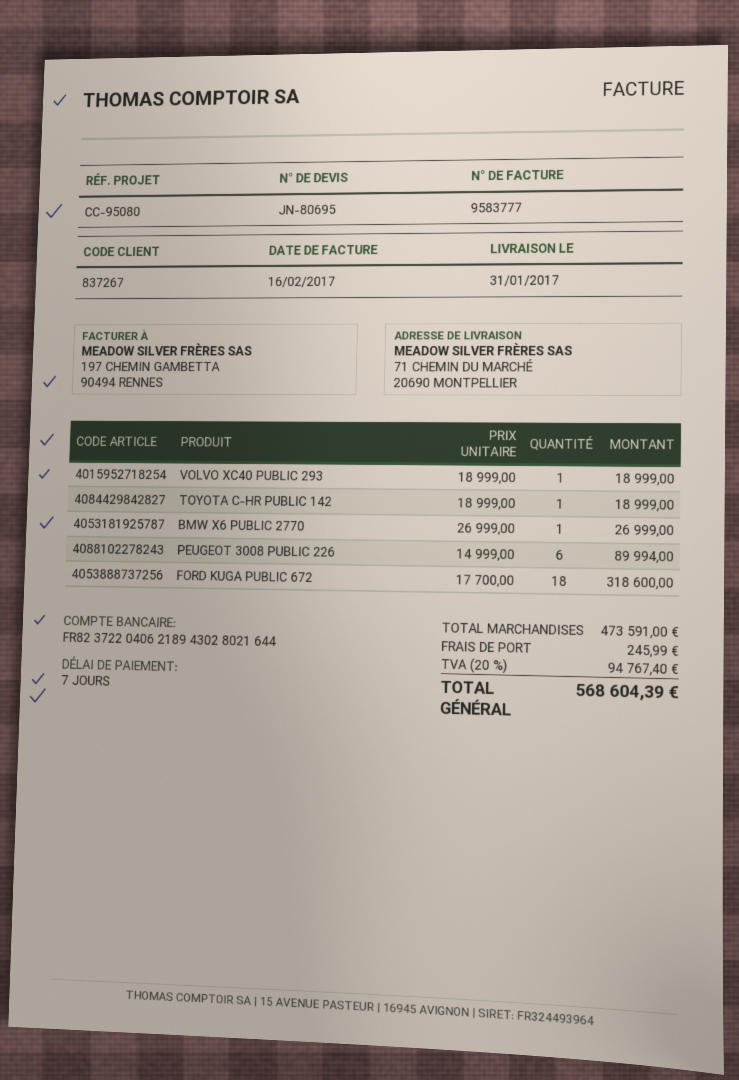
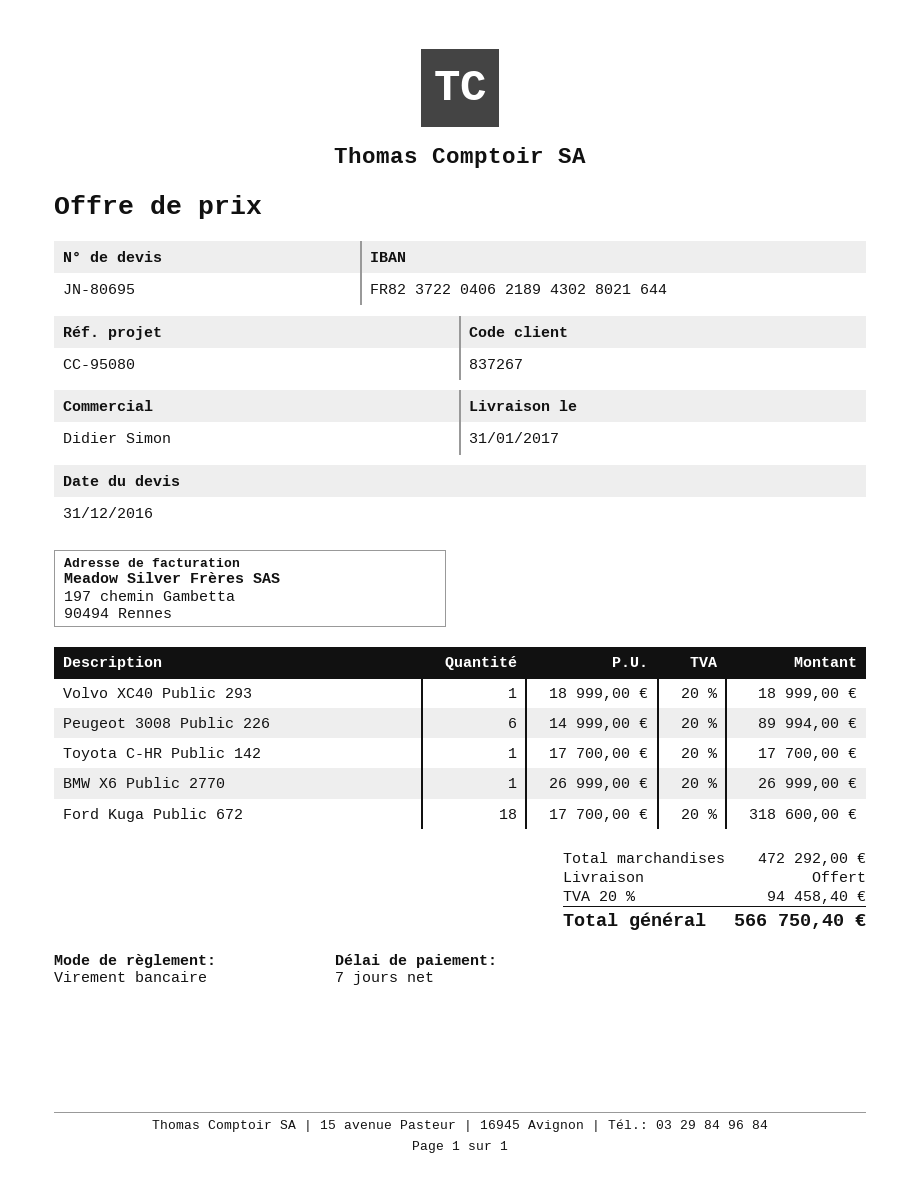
TOYOTA C-HR PUBLIC 142: 1 x 18999.00 = 18999.00 -> 1 x 17700.00 = 17700.00
subtotal: 473591.00 -> 472292.00
shipping: 245.99 -> 0.00
tax: 20% = 94767.40 -> 20% = 94458.40
total: 568604.39 -> 566750.40

